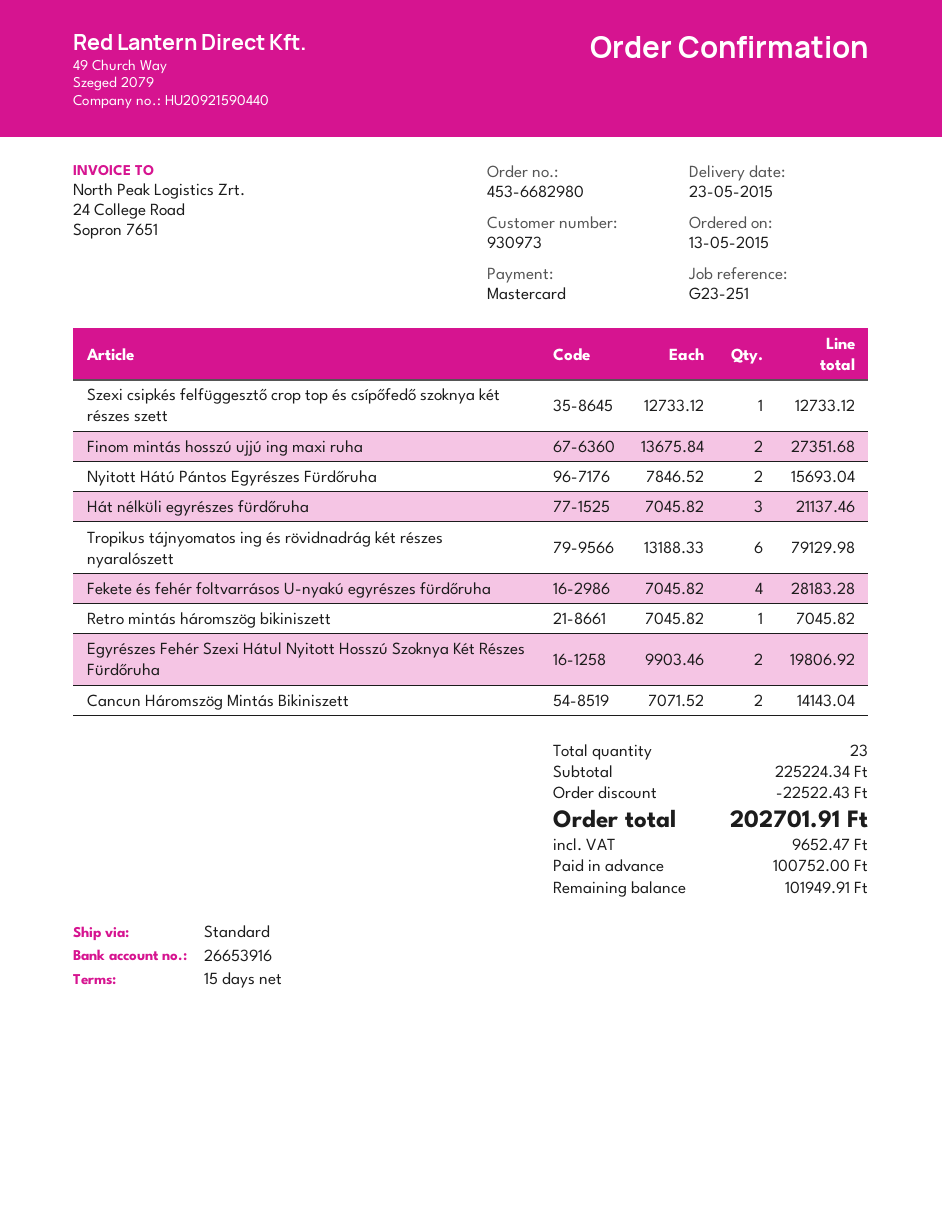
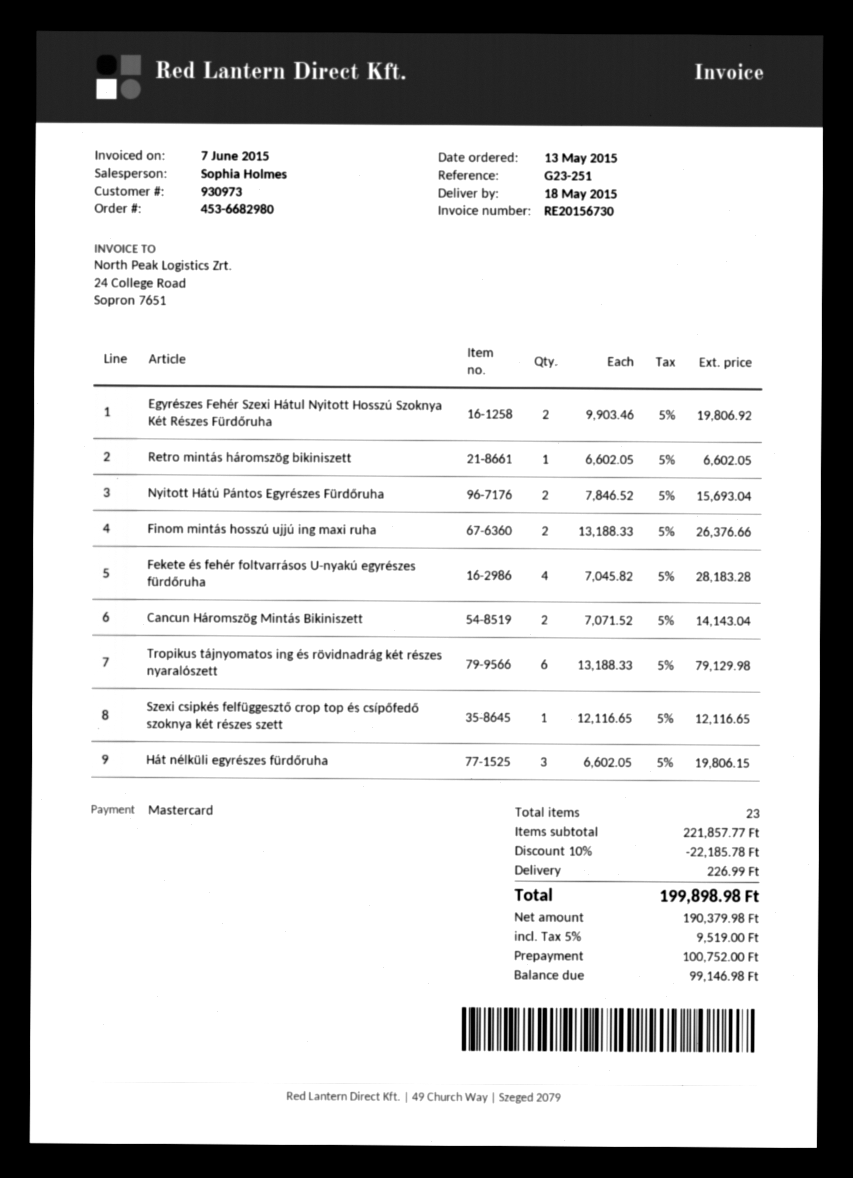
delivery date: 2015-05-23 -> 2015-05-18
Szexi csipkés felfüggesztő crop top és csípőfedő szoknya két részes szett: 1 x 12733.12 = 12733.12 -> 1 x 12116.65 = 12116.65
Finom mintás hosszú ujjú ing maxi ruha: 2 x 13675.84 = 27351.68 -> 2 x 13188.33 = 26376.66
Hát nélküli egyrészes fürdőruha: 3 x 7045.82 = 21137.46 -> 3 x 6602.05 = 19806.15
Retro mintás háromszög bikiniszett: 1 x 7045.82 = 7045.82 -> 1 x 6602.05 = 6602.05
subtotal: 225224.34 -> 221857.77
discount: 22522.43 -> 22185.78
shipping: none -> 226.99
tax: 9652.47 -> 9519.00
total: 202701.91 -> 199898.98
balance: 101949.91 -> 99146.98

